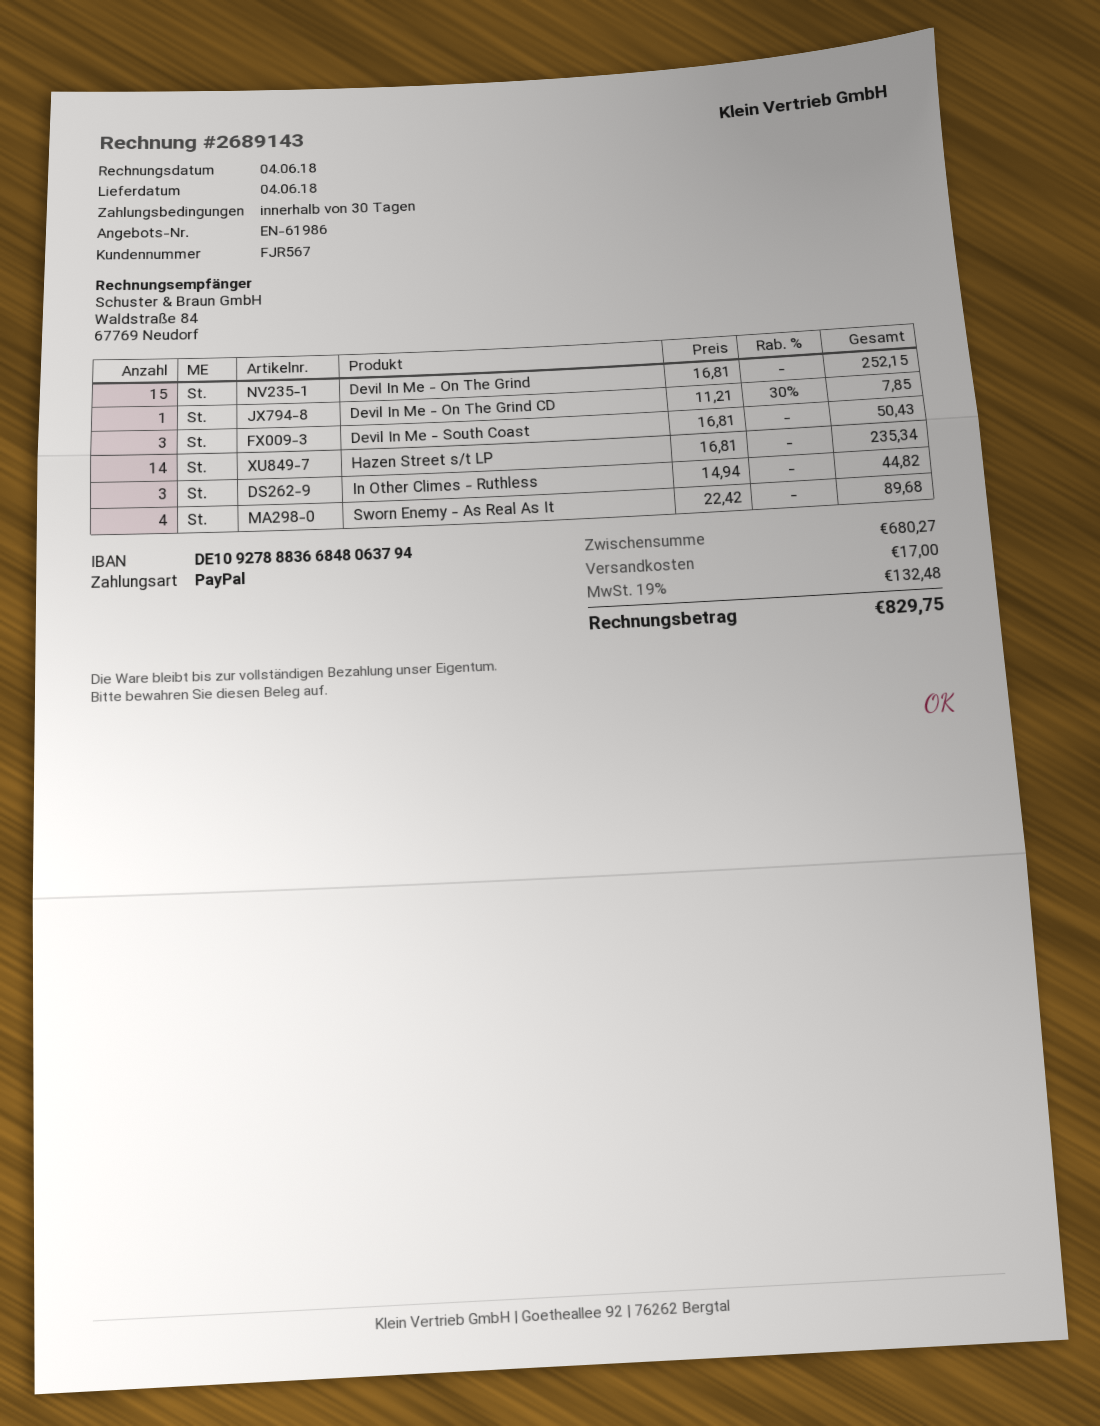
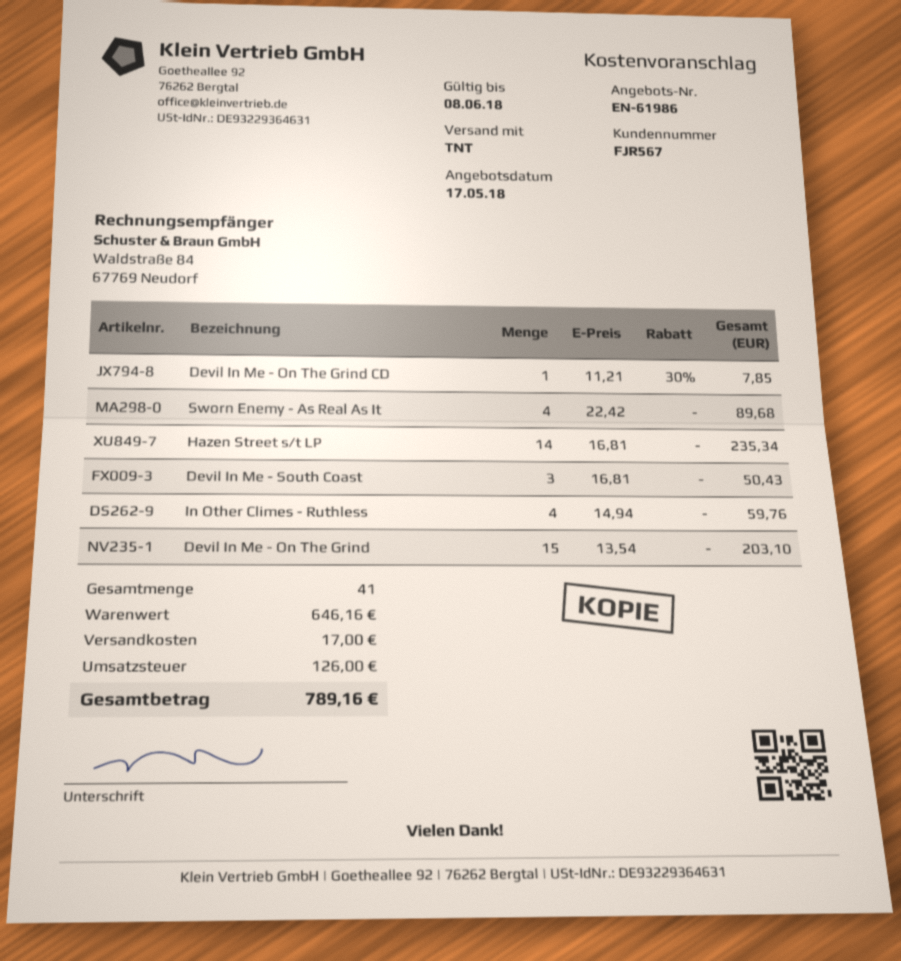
Devil In Me - On The Grind: 15 x 16.81 = 252.15 -> 15 x 13.54 = 203.10
In Other Climes - Ruthless: 3 x 14.94 = 44.82 -> 4 x 14.94 = 59.76
subtotal: 680.27 -> 646.16
tax: 132.48 -> 126.00
total: 829.75 -> 789.16

